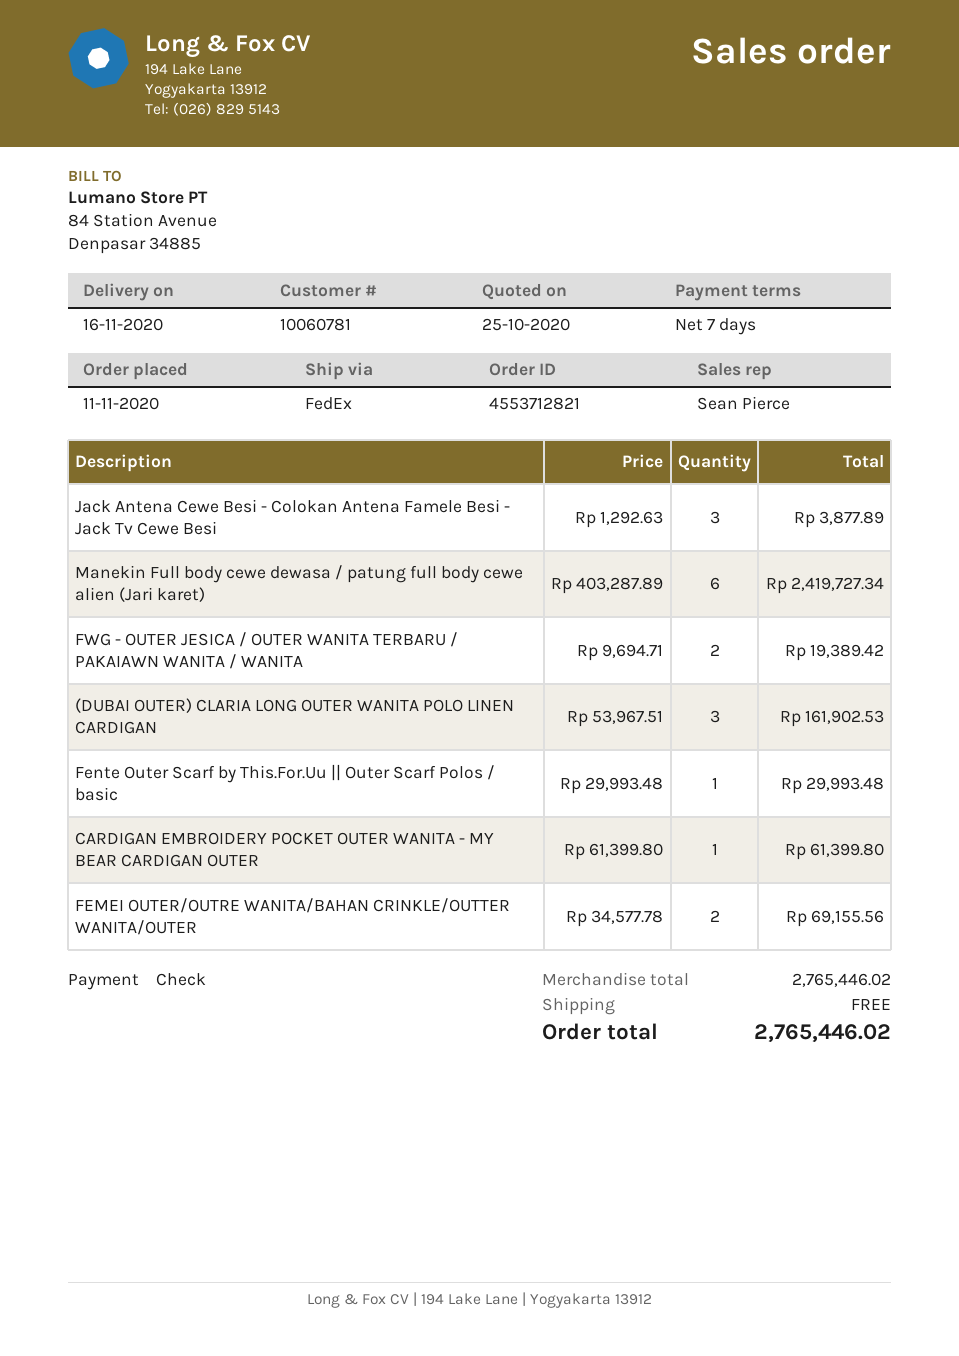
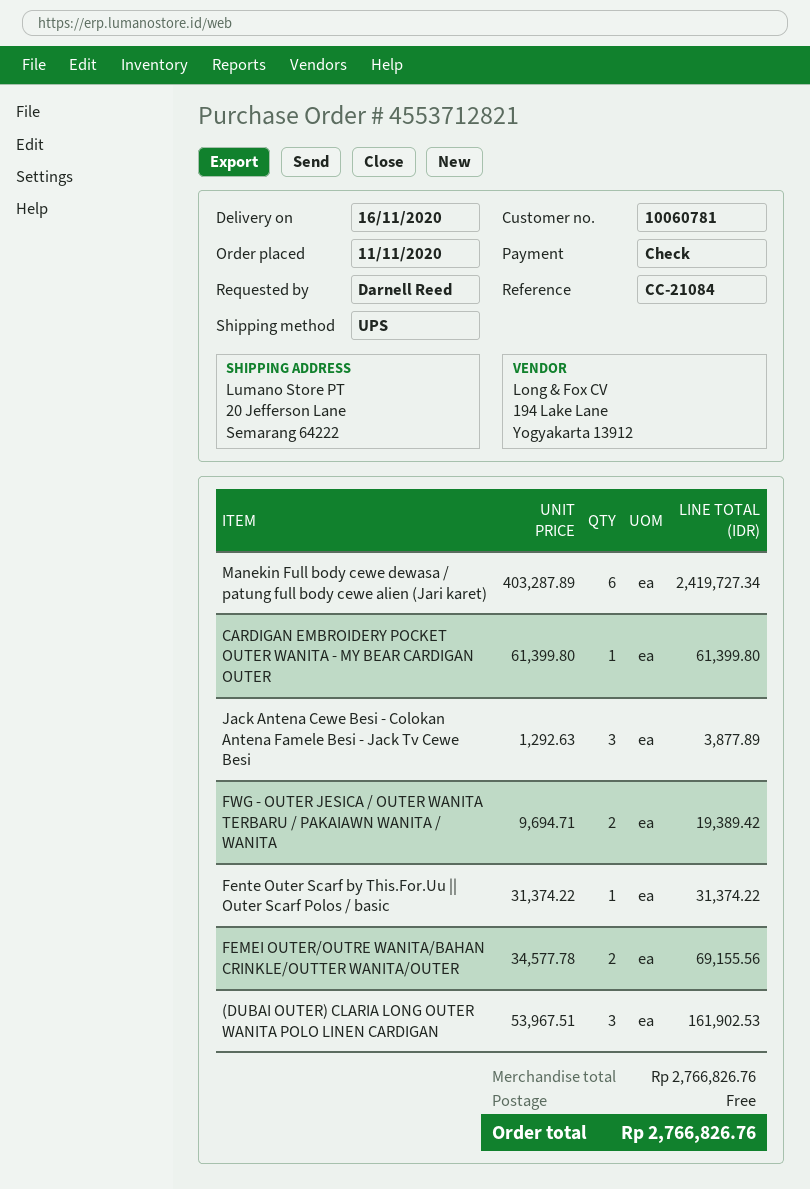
shipping method: FedEx -> UPS
Fente Outer Scarf by This.For.Uu || Outer Scarf Polos / basic: 1 x 29993.48 = 29993.48 -> 1 x 31374.22 = 31374.22
subtotal: 2765446.02 -> 2766826.76
total: 2765446.02 -> 2766826.76

